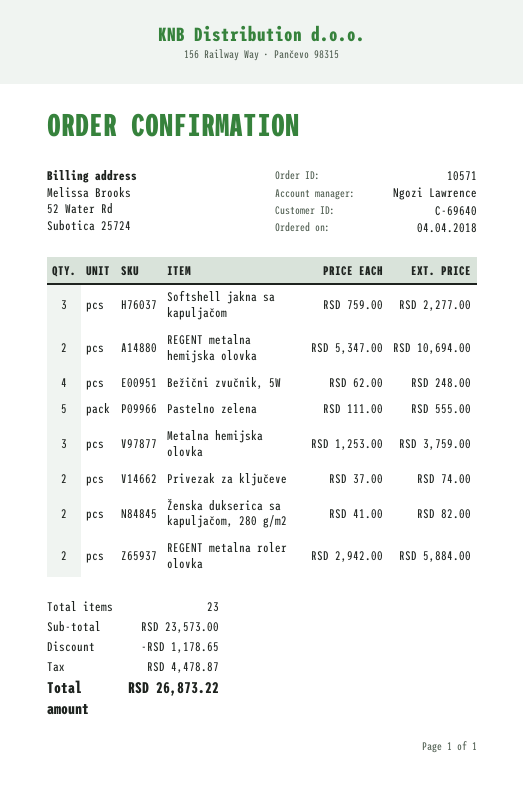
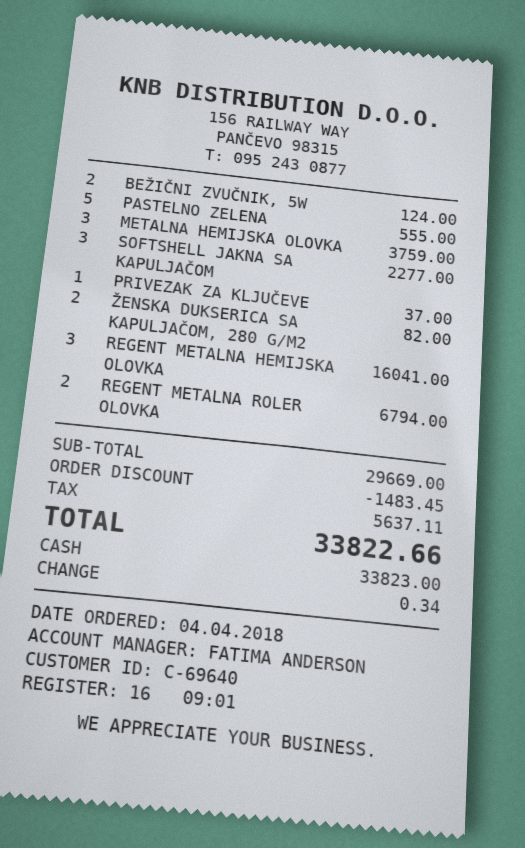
sales rep: Ngozi Lawrence -> FATIMA ANDERSON
REGENT metalna hemijska olovka: 2 for 10694.00 -> 3 for 16041.00
Bežični zvučnik, 5W: 4 for 248.00 -> 2 for 124.00
Privezak za ključeve: 2 for 74.00 -> 1 for 37.00
REGENT metalna roler olovka: 2 for 5884.00 -> 2 for 6794.00
subtotal: 23573.00 -> 29669.00
discount: 1178.65 -> 1483.45
tax: 4478.87 -> 5637.11
total: 26873.22 -> 33822.66

